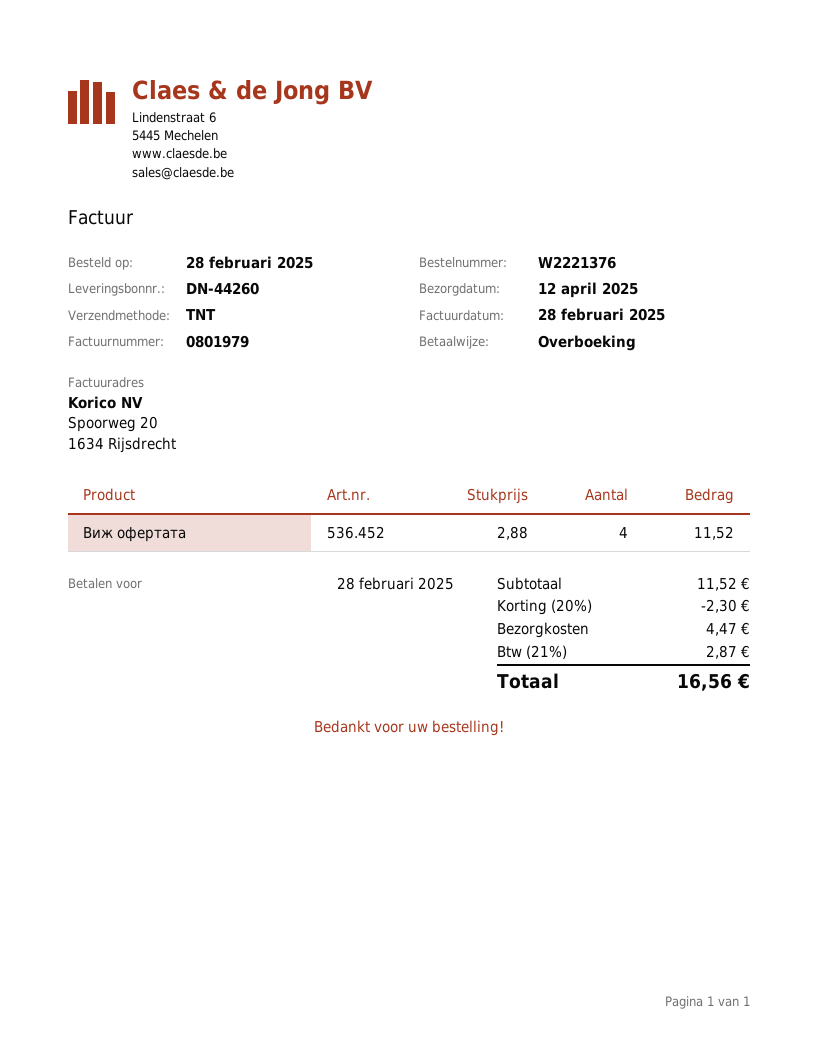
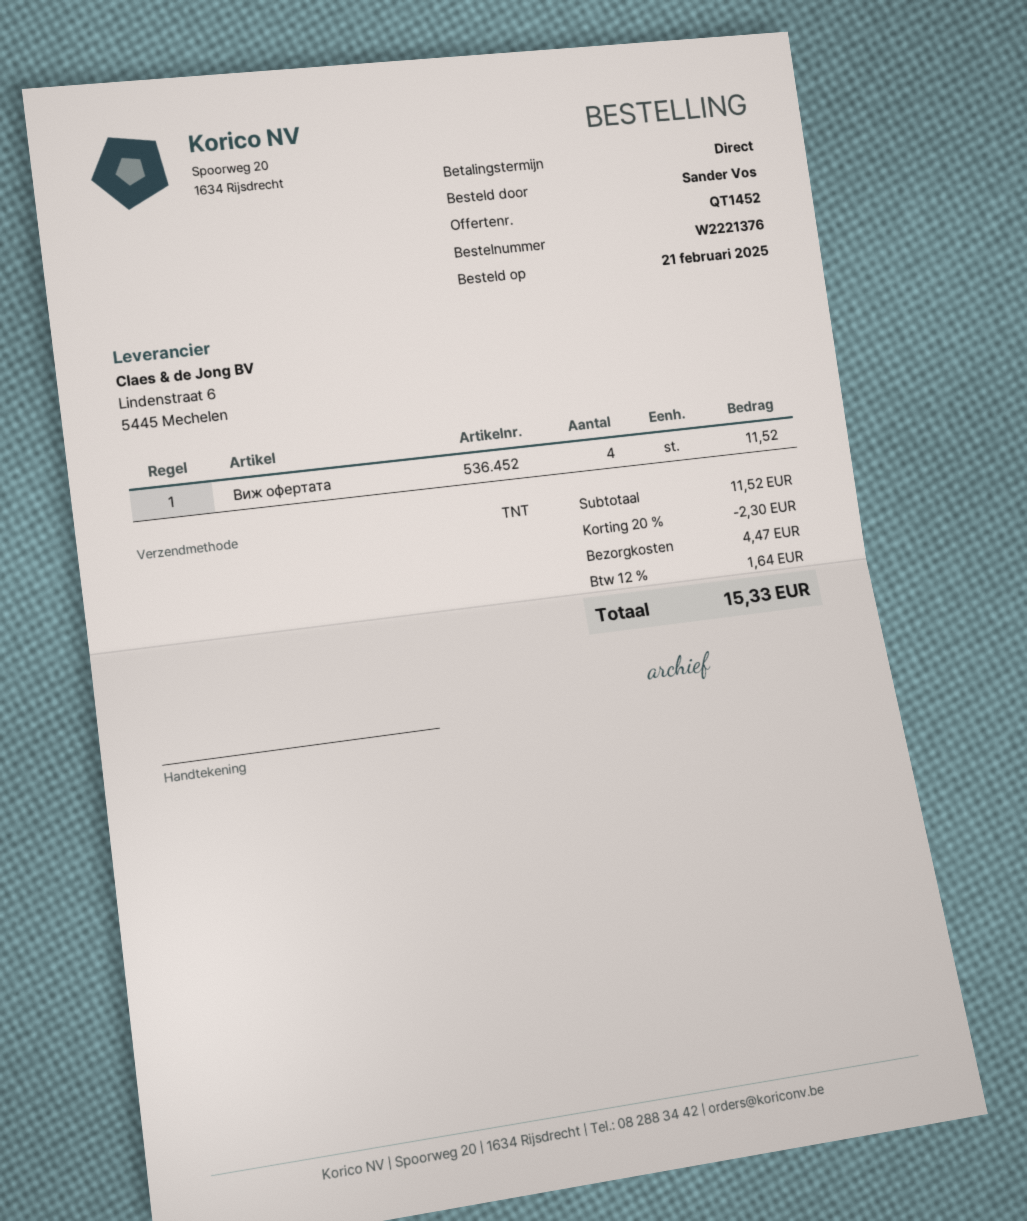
order date: 2025-02-28 -> 2025-02-21
tax: 21% = 2.87 -> 12% = 1.64
total: 16.56 -> 15.33

